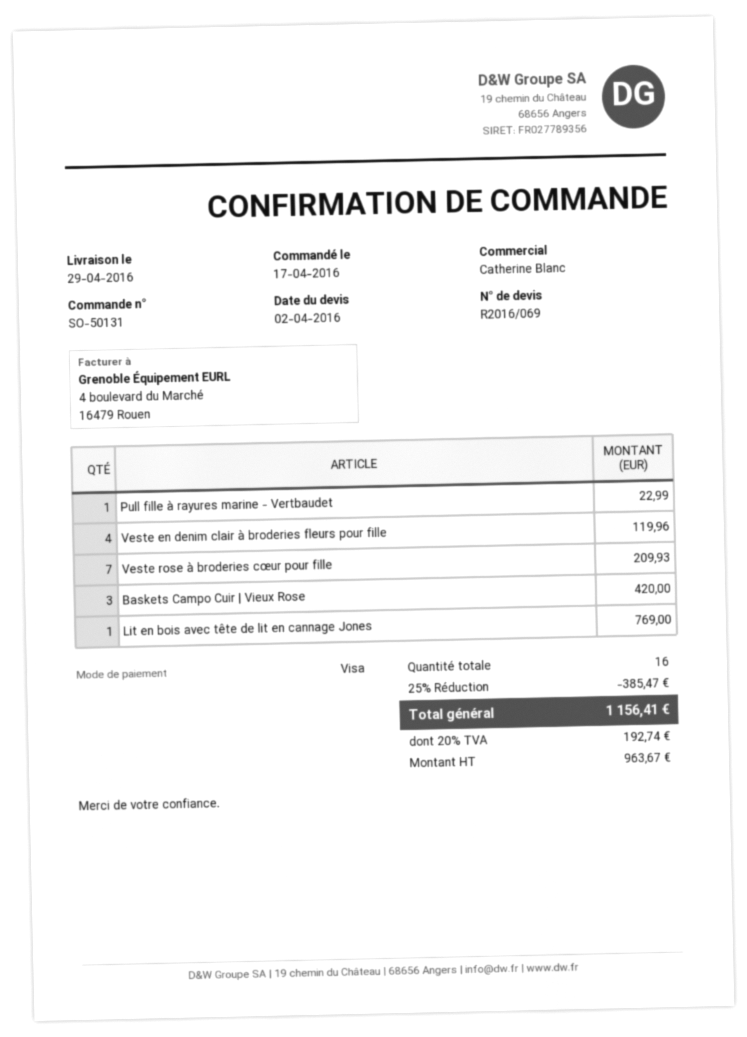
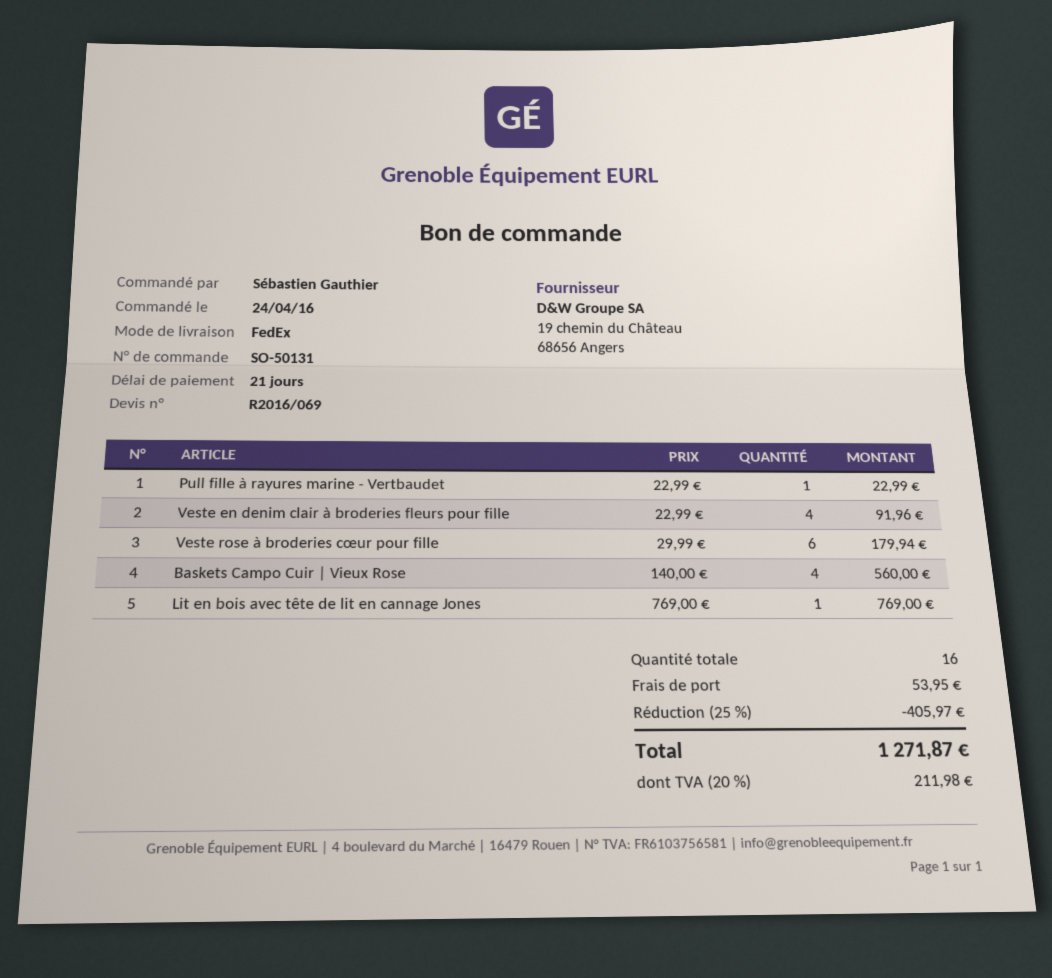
order date: 2016-04-17 -> 2016-04-24
Veste en denim clair à broderies fleurs pour fille: 4 for 119.96 -> 4 for 91.96
Veste rose à broderies cœur pour fille: 7 for 209.93 -> 6 for 179.94
Baskets Campo Cuir | Vieux Rose: 3 for 420.00 -> 4 for 560.00
discount: 25% = 385.47 -> 25% = 405.97
shipping: none -> 53.95
tax: 20% = 192.74 -> 20% = 211.98
total: 1156.41 -> 1271.87

